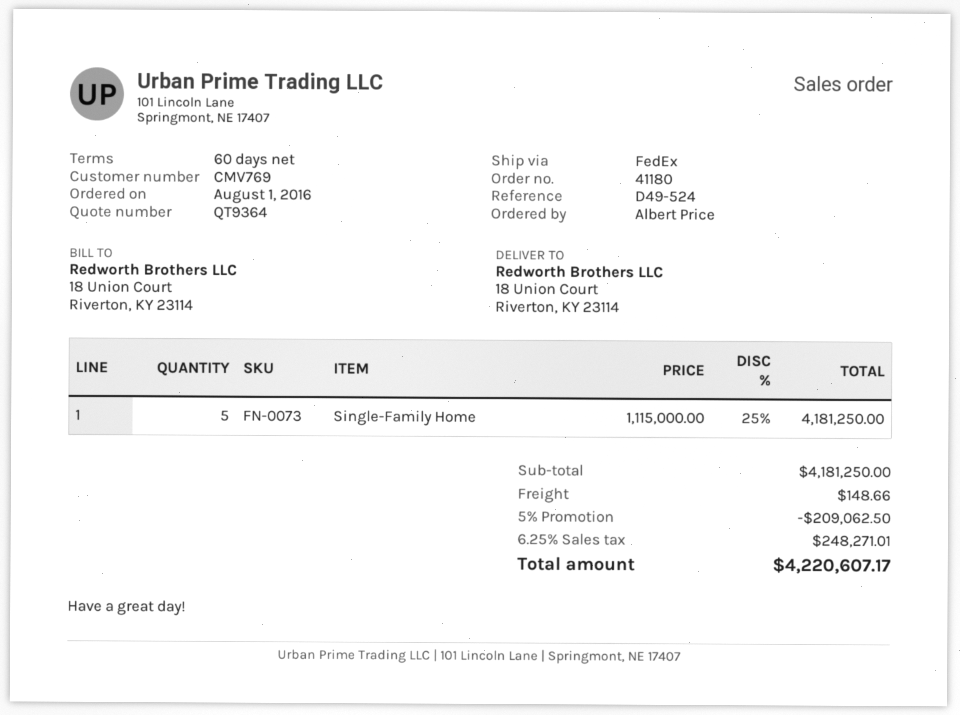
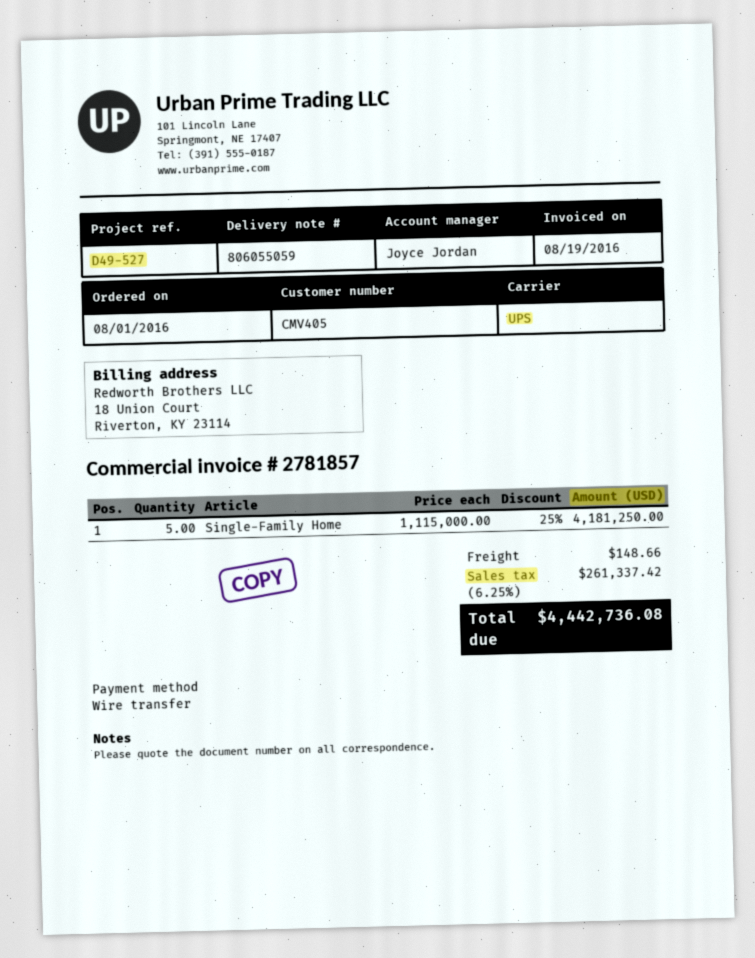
customer number: CMV769 -> CMV405
reference: D49-524 -> D49-527
shipping method: FedEx -> UPS
discount: 5% = 209062.50 -> none
tax: 6.25% = 248271.01 -> 6.25% = 261337.42
total: 4220607.17 -> 4442736.08

